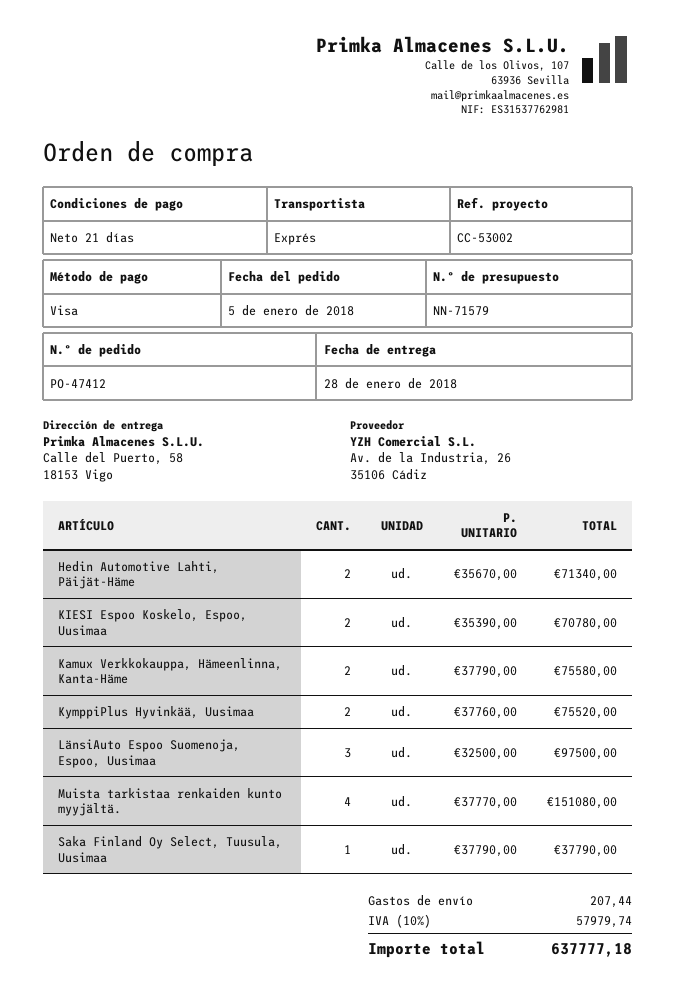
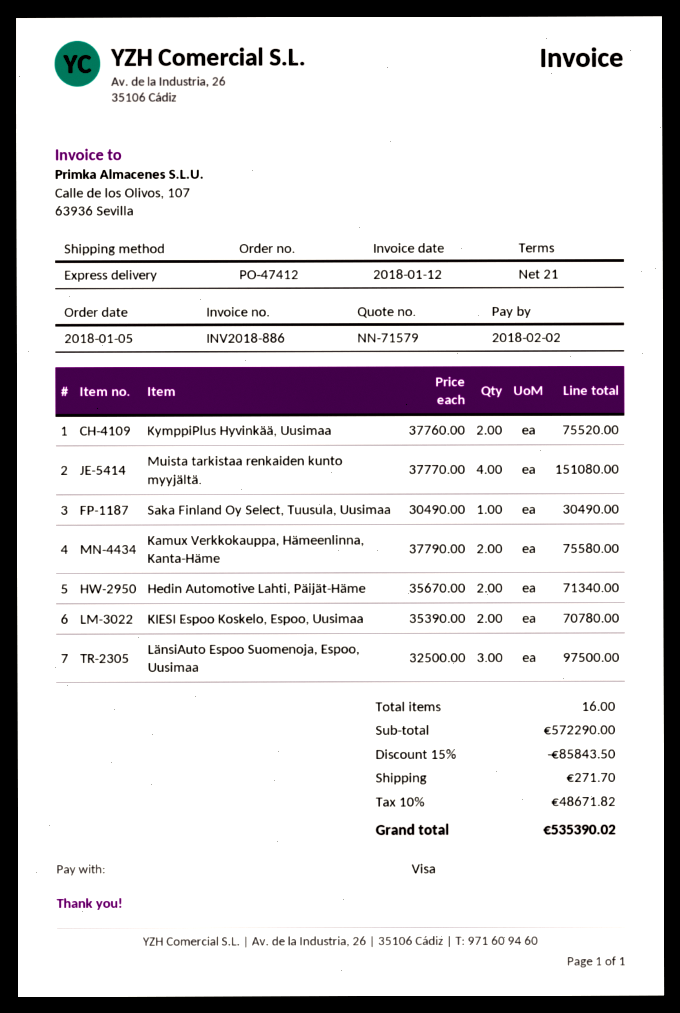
Saka Finland Oy Select, Tuusula, Uusimaa: 1 x 37790.00 = 37790.00 -> 1 x 30490.00 = 30490.00
discount: none -> 15% = 85843.50
shipping: 207.44 -> 271.70
tax: 10% = 57979.74 -> 10% = 48671.82
total: 637777.18 -> 535390.02

